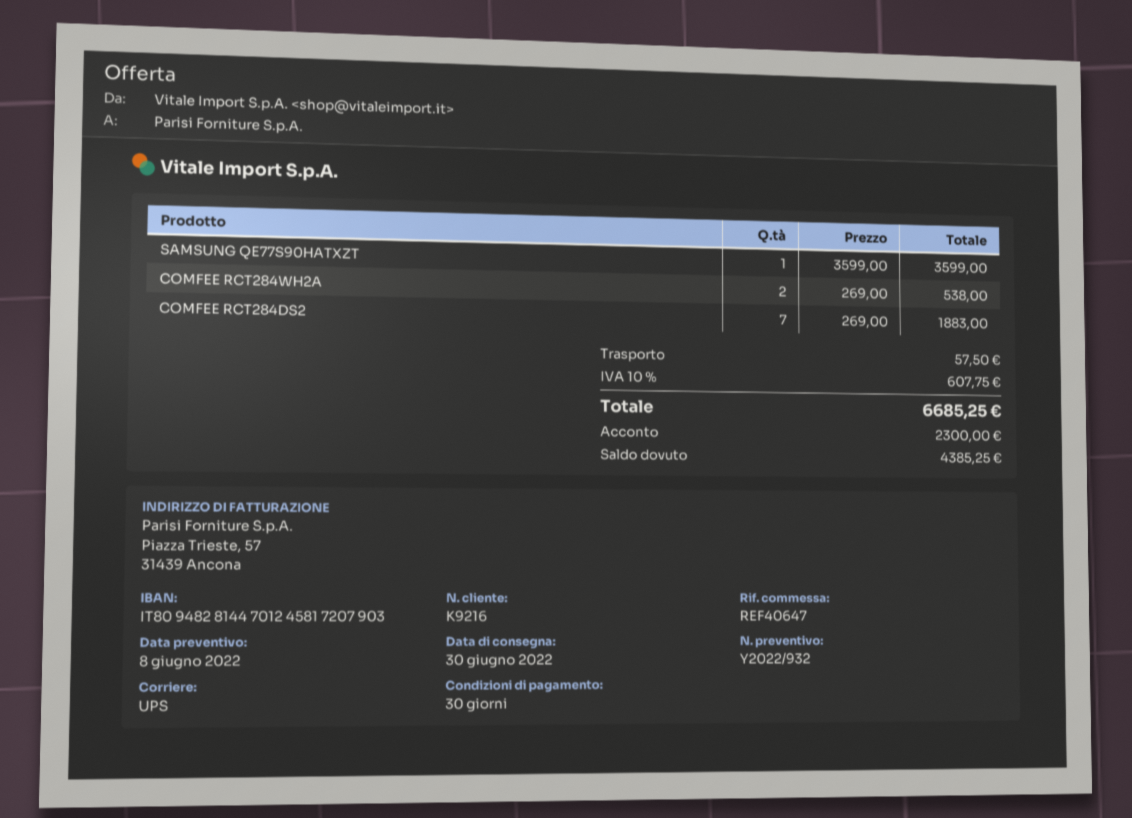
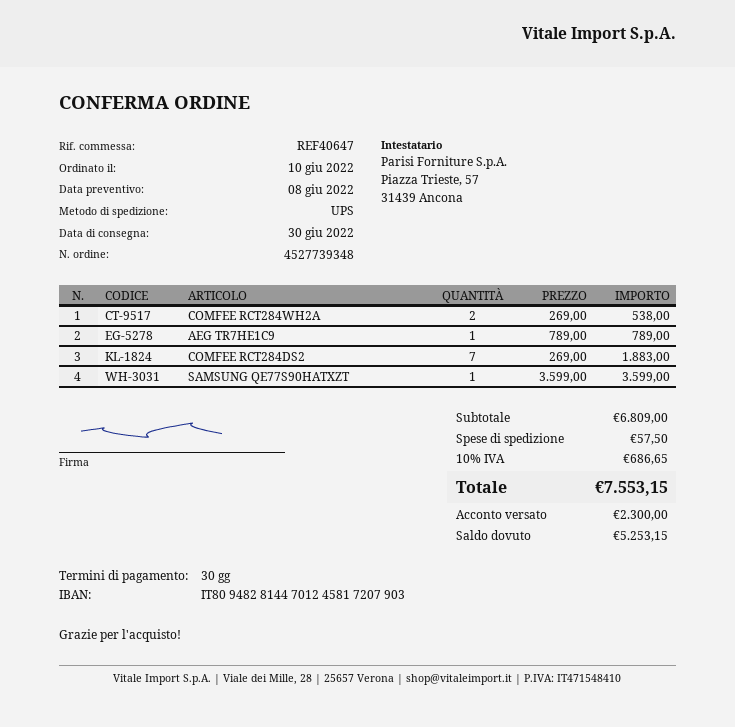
AEG TR7HE1C9: none -> 1 x 789.00 = 789.00
tax: 10% = 607.75 -> 10% = 686.65
total: 6685.25 -> 7553.15
balance: 4385.25 -> 5253.15

